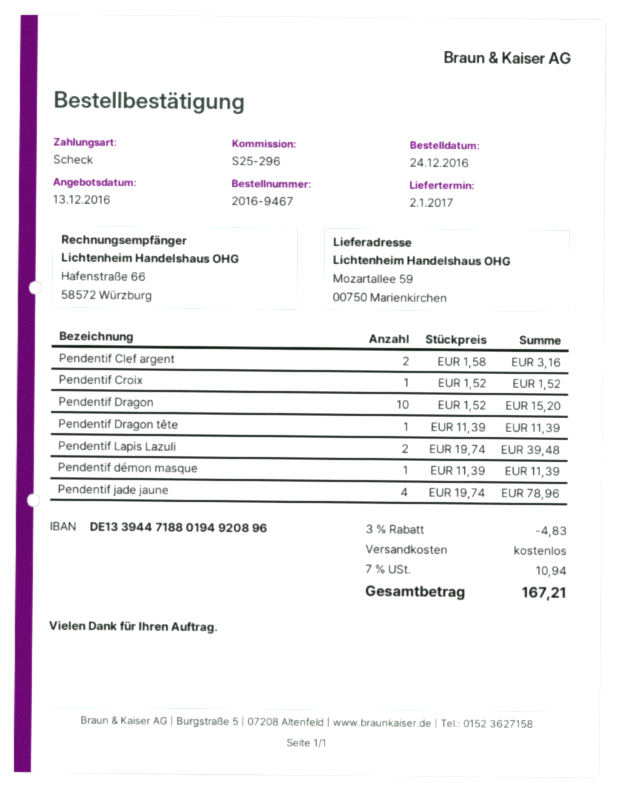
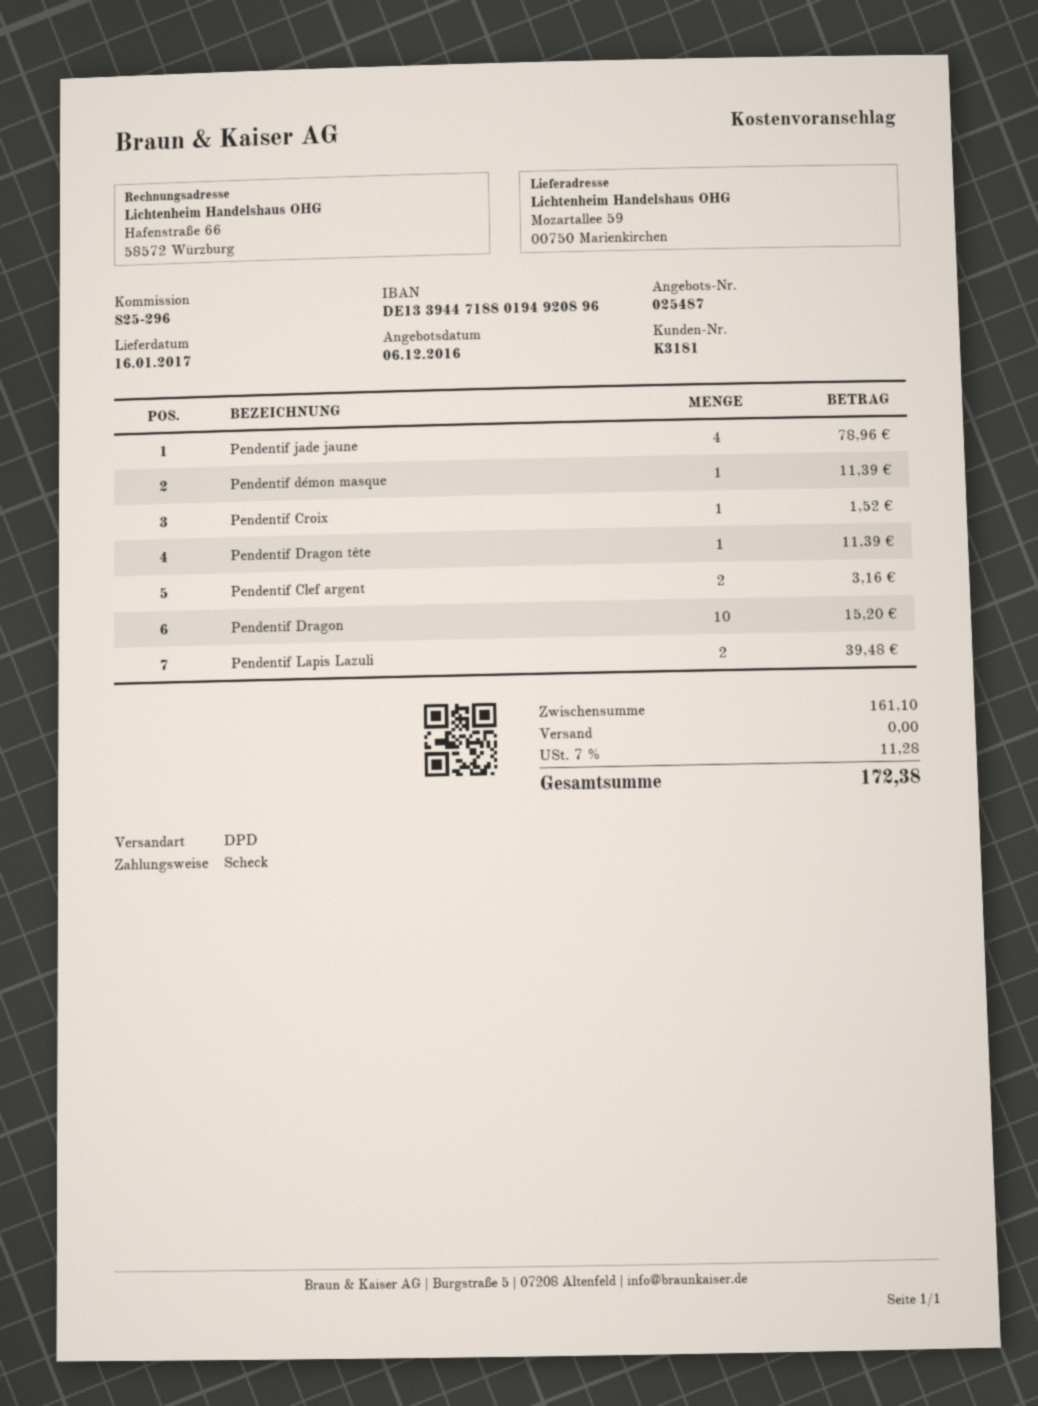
quote date: 2016-12-13 -> 2016-12-06
delivery date: 2017-01-02 -> 2017-01-16
discount: 3% = 4.83 -> none
tax: 7% = 10.94 -> 7% = 11.28
total: 167.21 -> 172.38

